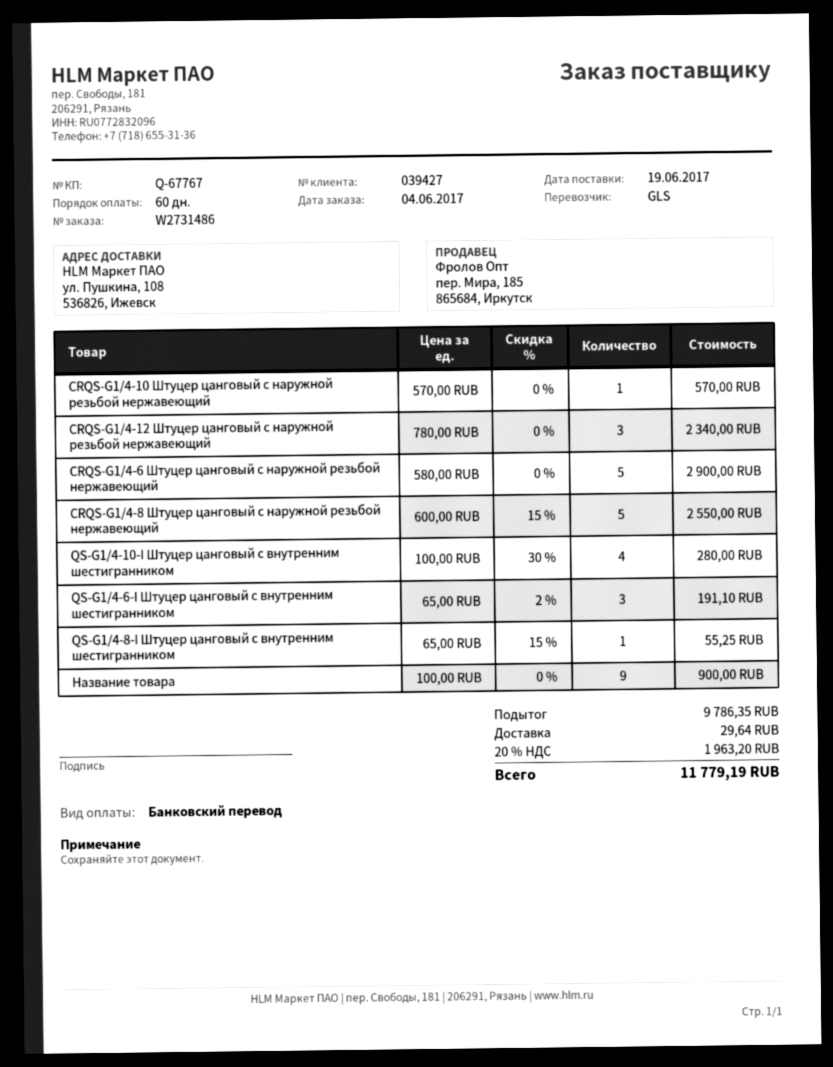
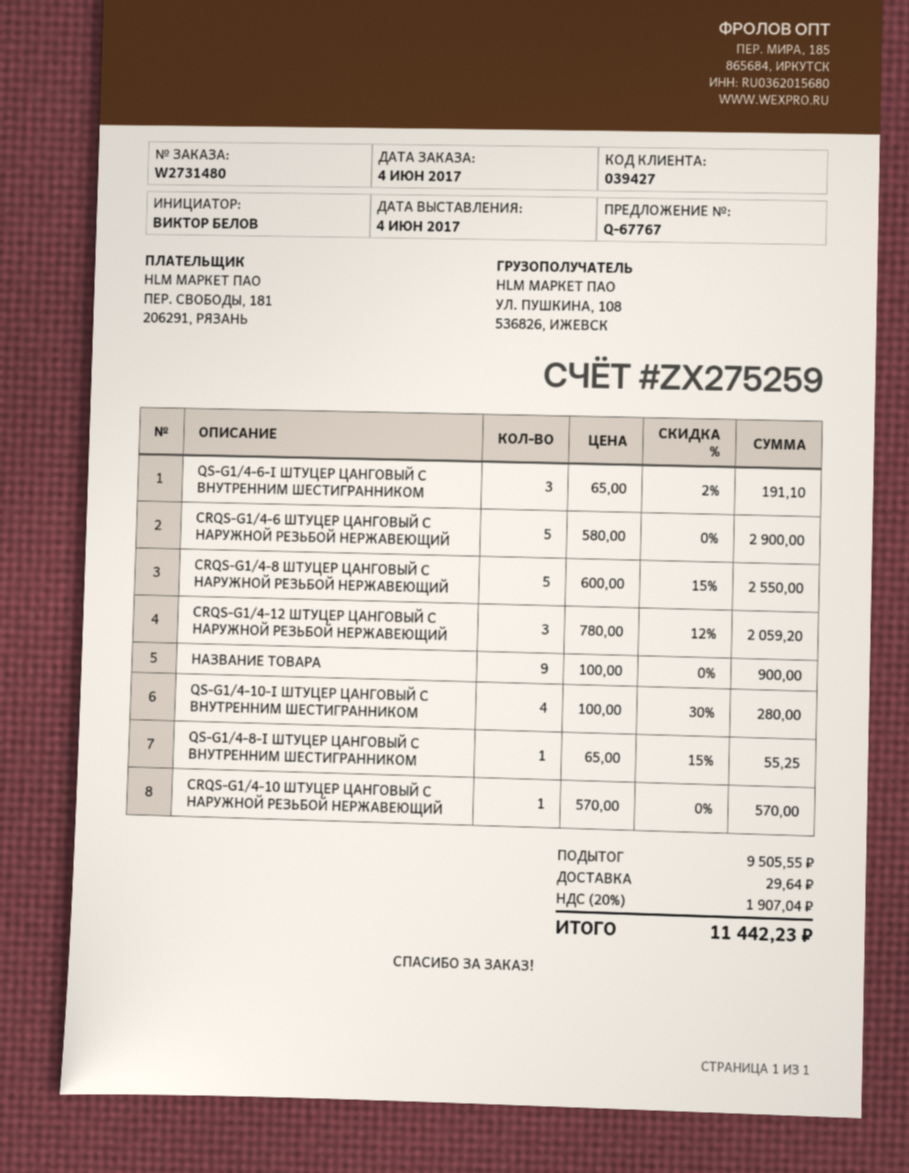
order number: W2731486 -> W2731480
CRQS-G1/4-12 Штуцер цанговый с наружной резьбой нержавеющий: 3 x 780.00 = 2340.00 -> 3 x 780.00 - 12% = 2059.20
subtotal: 9786.35 -> 9505.55
tax: 20% = 1963.20 -> 20% = 1907.04
total: 11779.19 -> 11442.23

